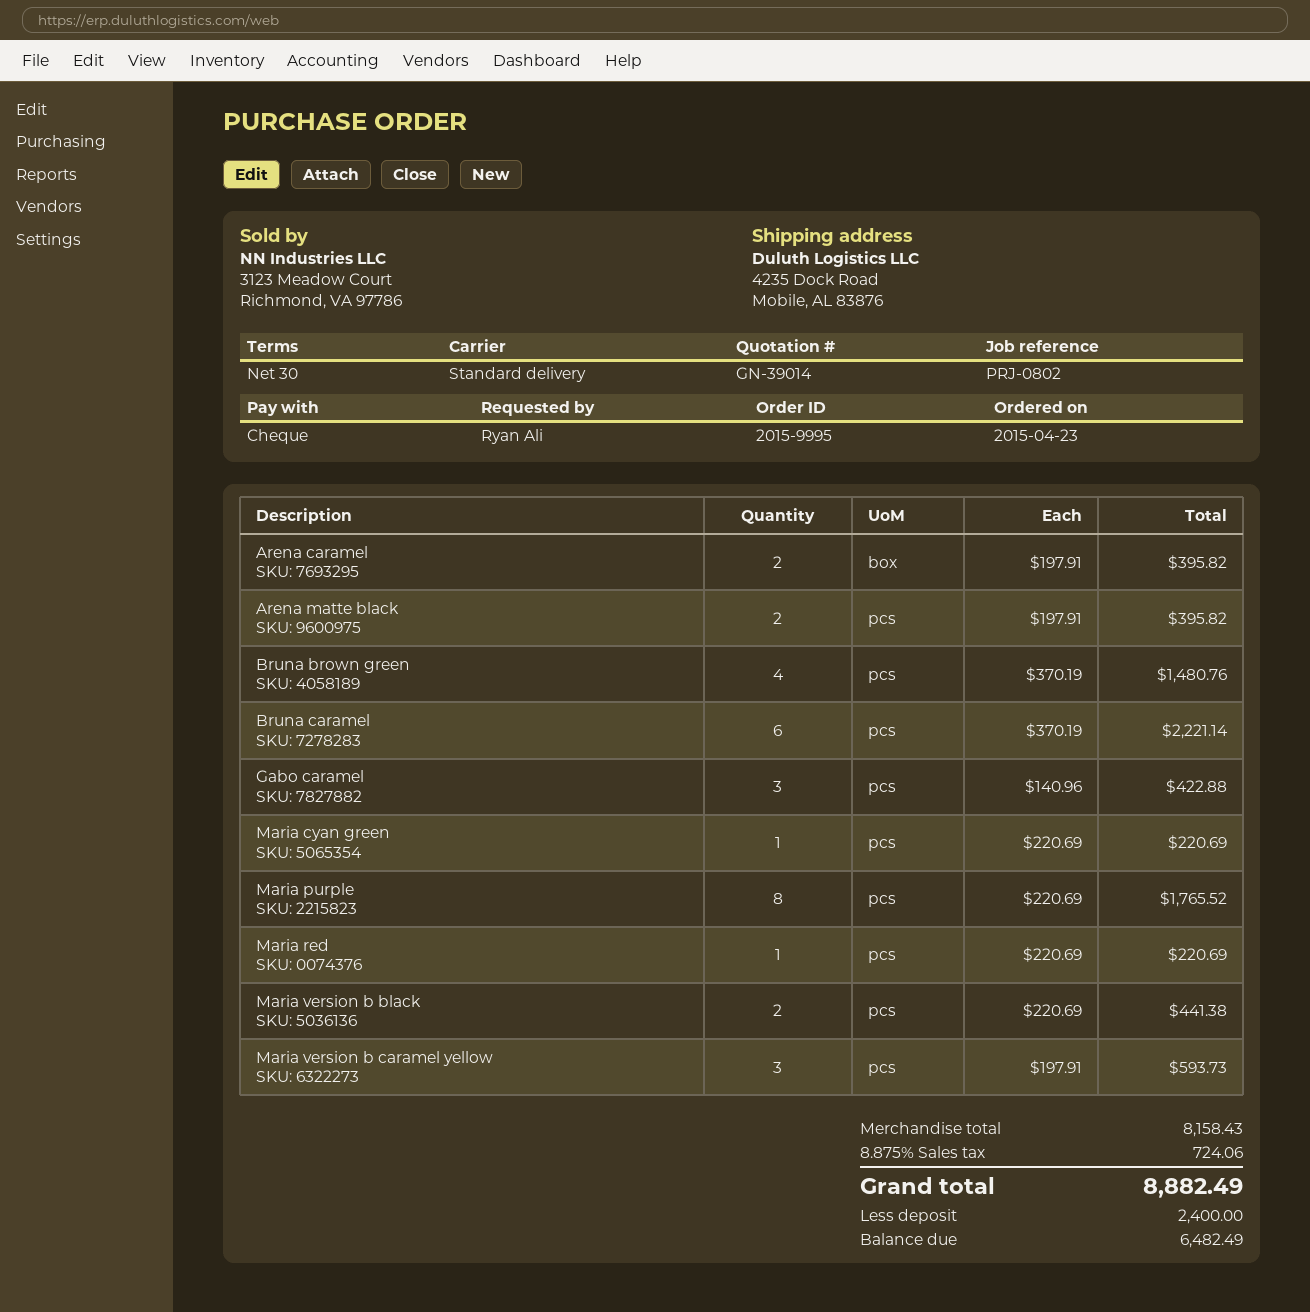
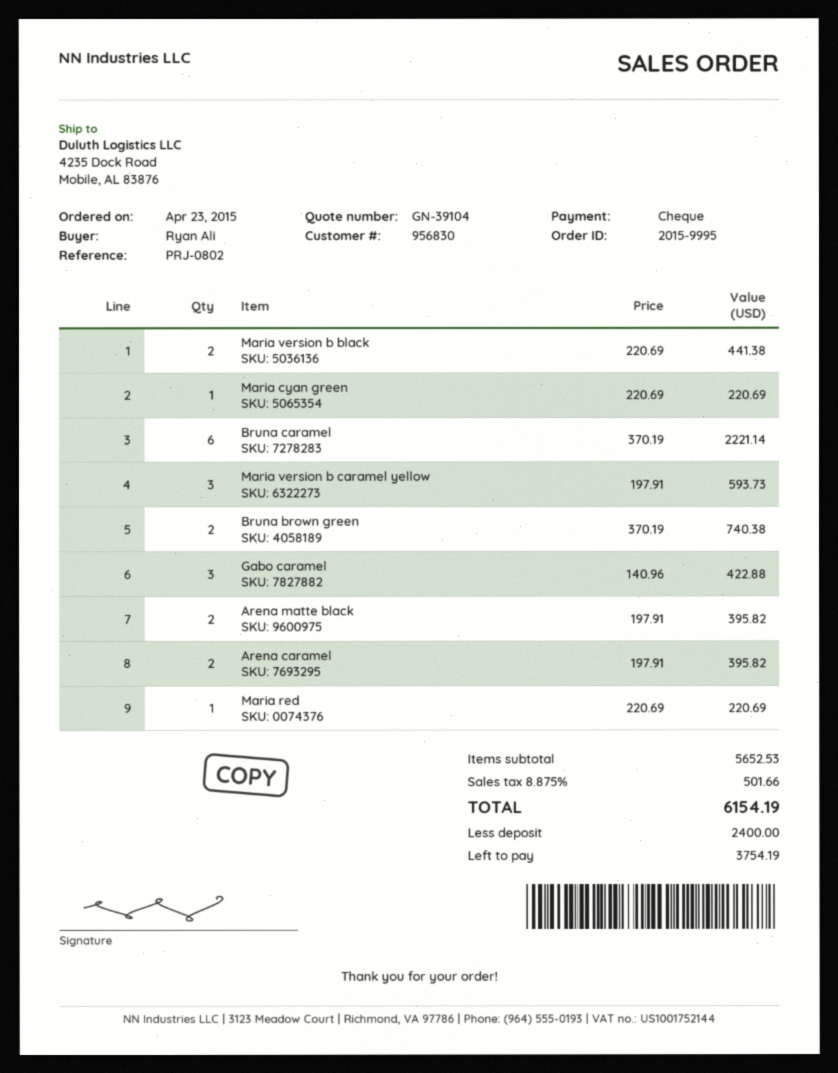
quote number: GN-39014 -> GN-39104
Bruna brown green: 4 x 370.19 = 1480.76 -> 2 x 370.19 = 740.38
Maria purple: 8 x 220.69 = 1765.52 -> none
subtotal: 8158.43 -> 5652.53
tax: 8.875% = 724.06 -> 8.875% = 501.66
total: 8882.49 -> 6154.19
balance: 6482.49 -> 3754.19

